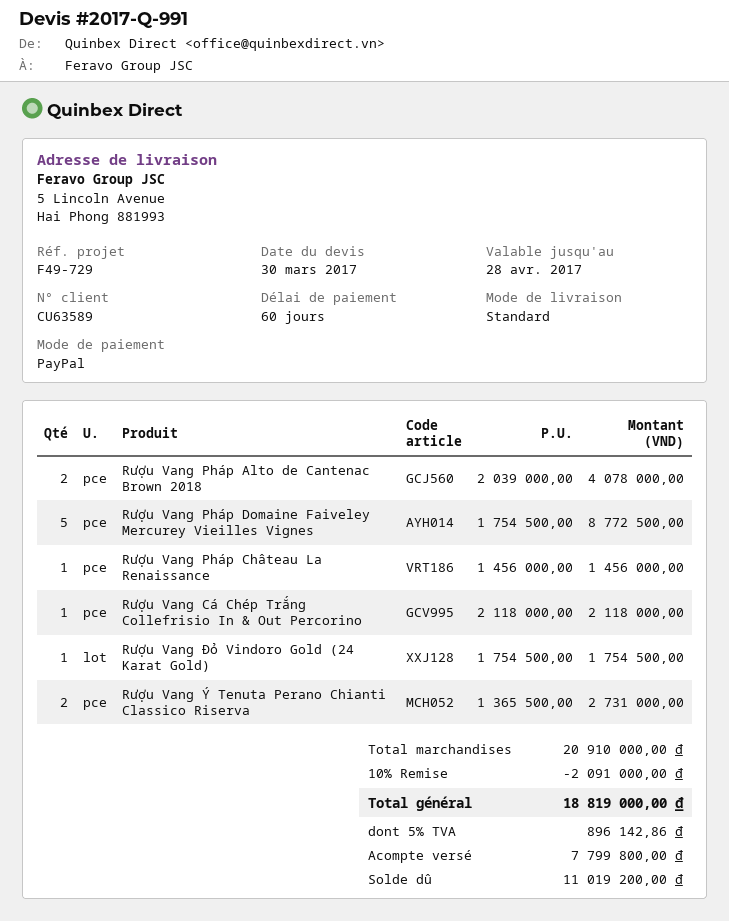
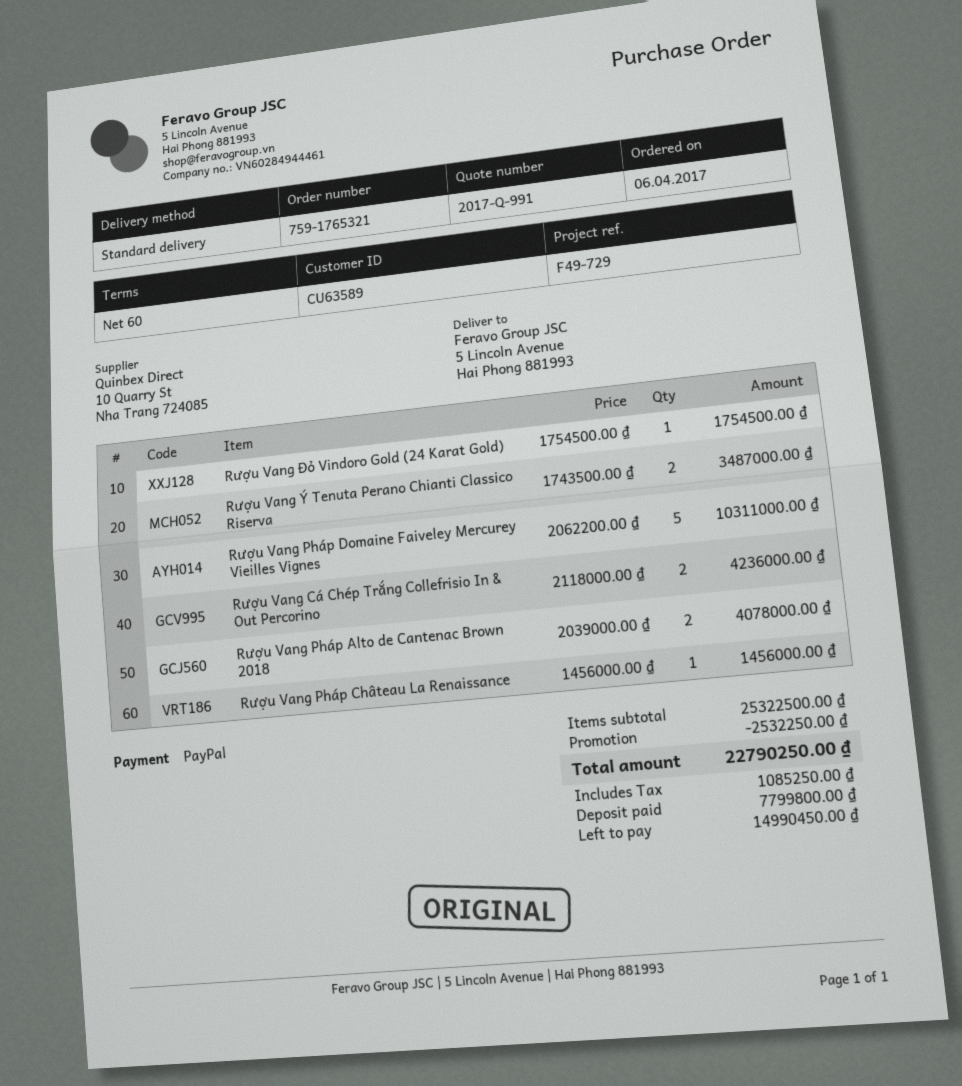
Rượu Vang Pháp Domaine Faiveley Mercurey Vieilles Vignes: 5 x 1754500.00 = 8772500.00 -> 5 x 2062200.00 = 10311000.00
Rượu Vang Cá Chép Trắng Collefrisio In & Out Percorino: 1 x 2118000.00 = 2118000.00 -> 2 x 2118000.00 = 4236000.00
Rượu Vang Ý Tenuta Perano Chianti Classico Riserva: 2 x 1365500.00 = 2731000.00 -> 2 x 1743500.00 = 3487000.00
subtotal: 20910000.00 -> 25322500.00
discount: 2091000.00 -> 2532250.00
tax: 896142.86 -> 1085250.00
total: 18819000.00 -> 22790250.00
balance: 11019200.00 -> 14990450.00

